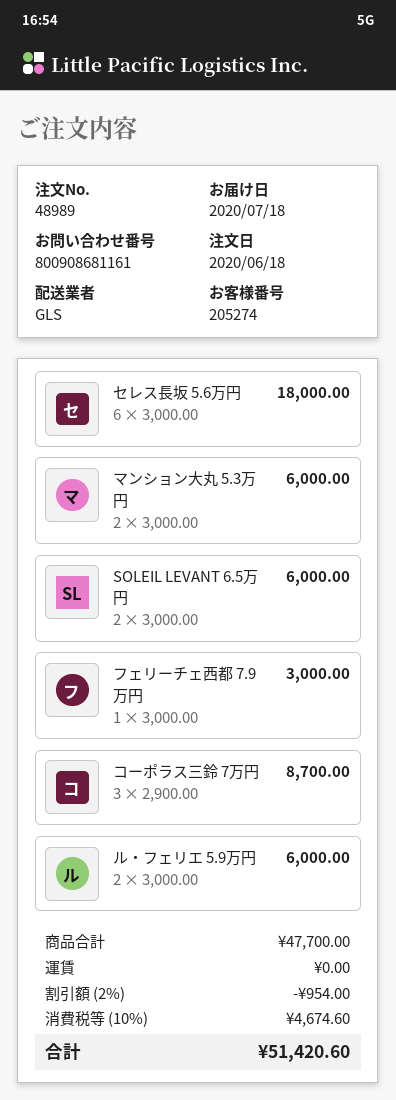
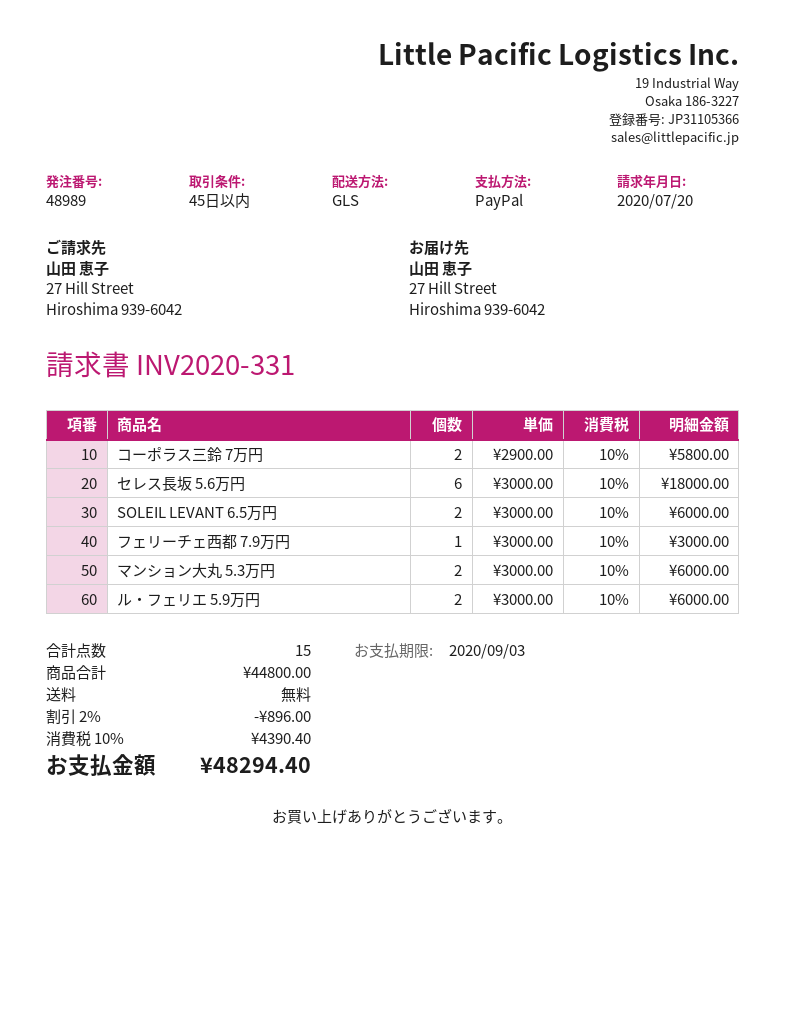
コーポラス三鈴 7万円: 3 x 2900.00 = 8700.00 -> 2 x 2900.00 = 5800.00
subtotal: 47700.00 -> 44800.00
discount: 2% = 954.00 -> 2% = 896.00
tax: 10% = 4674.60 -> 10% = 4390.40
total: 51420.60 -> 48294.40

